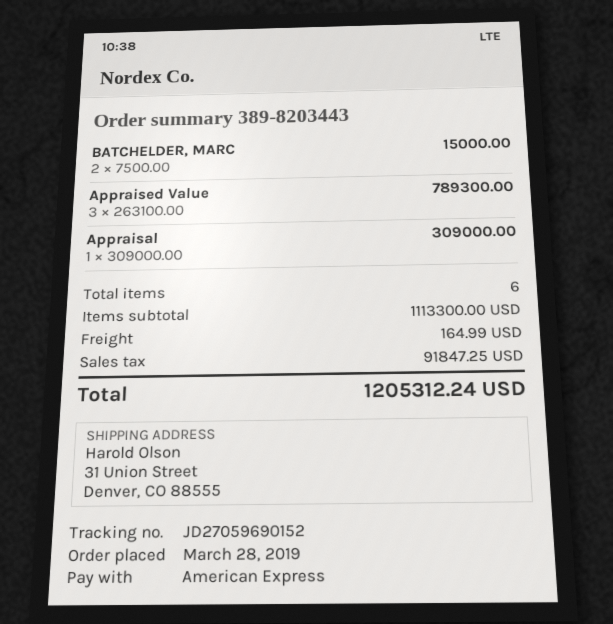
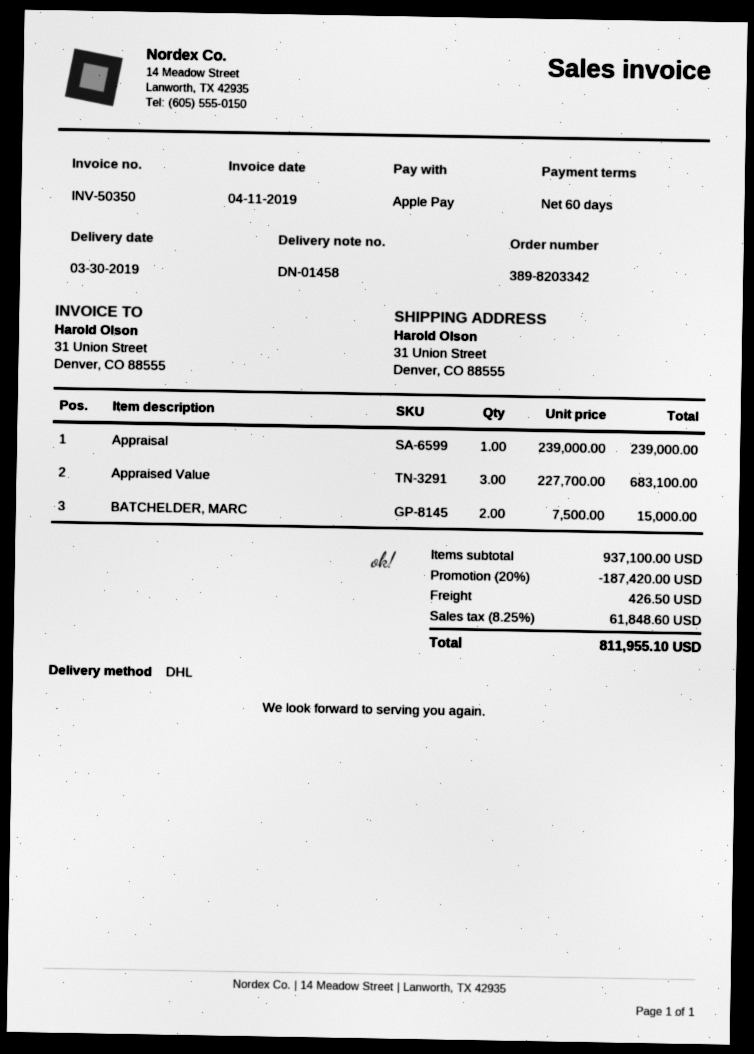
order number: 389-8203443 -> 389-8203342
payment method: American Express -> Apple Pay
Appraised Value: 3 x 263100.00 = 789300.00 -> 3 x 227700.00 = 683100.00
Appraisal: 1 x 309000.00 = 309000.00 -> 1 x 239000.00 = 239000.00
subtotal: 1113300.00 -> 937100.00
discount: none -> 20% = 187420.00
shipping: 164.99 -> 426.50
tax: 91847.25 -> 61848.60
total: 1205312.24 -> 811955.10

